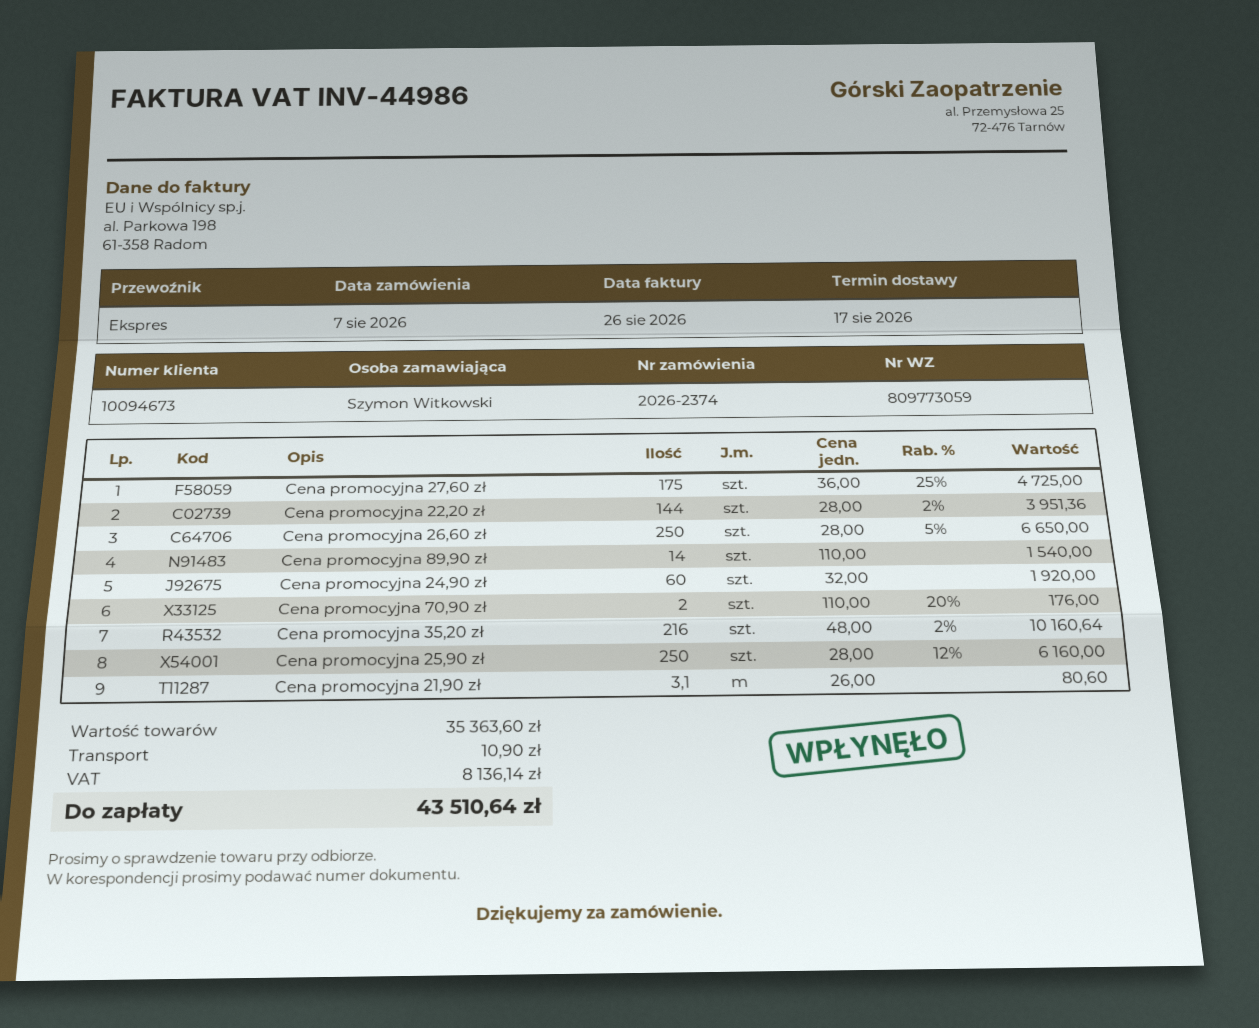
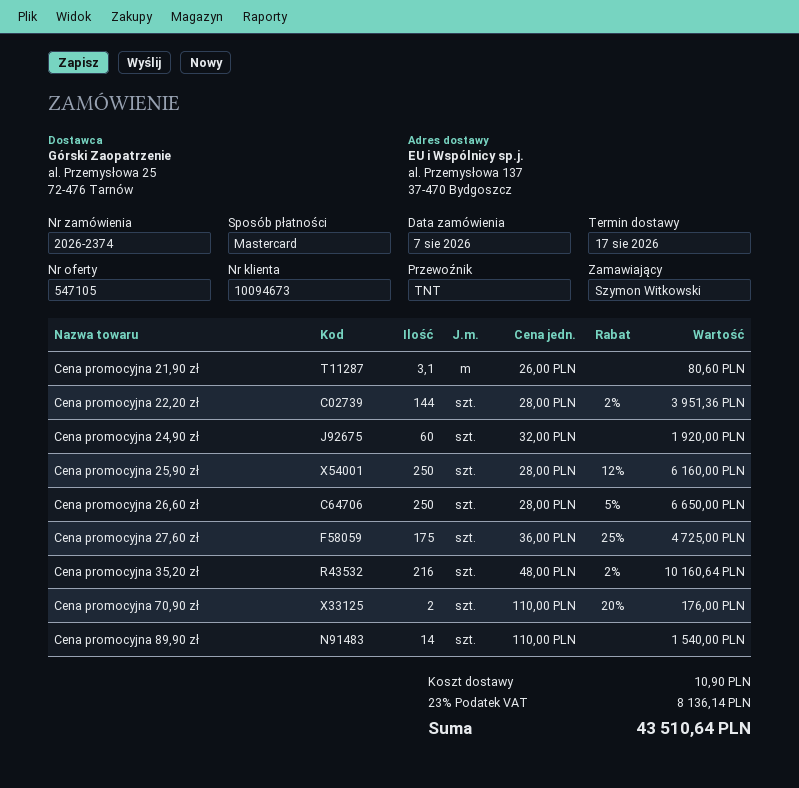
shipping method: express -> TNT

